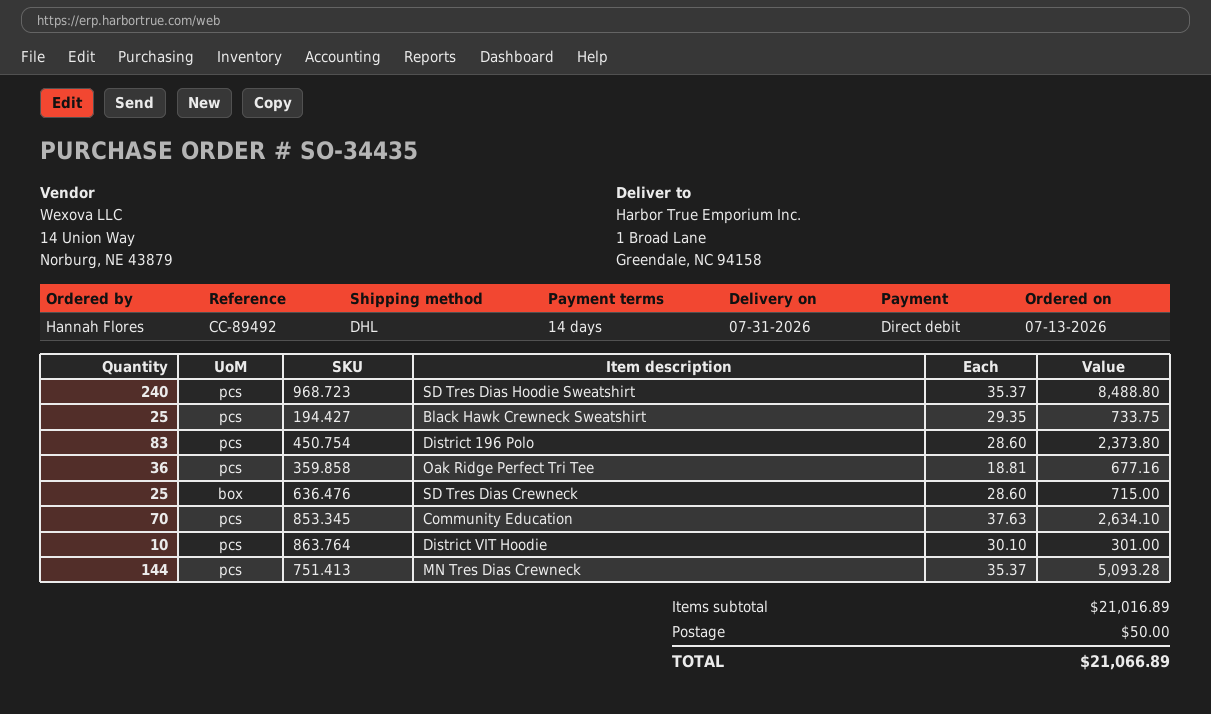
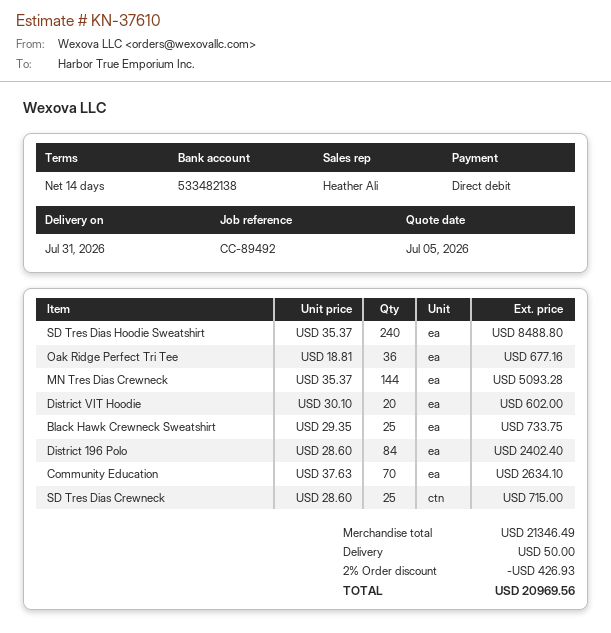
District 196 Polo: 83 x 28.60 = 2373.80 -> 84 x 28.60 = 2402.40
District VIT Hoodie: 10 x 30.10 = 301.00 -> 20 x 30.10 = 602.00
subtotal: 21016.89 -> 21346.49
discount: none -> 2% = 426.93
total: 21066.89 -> 20969.56

